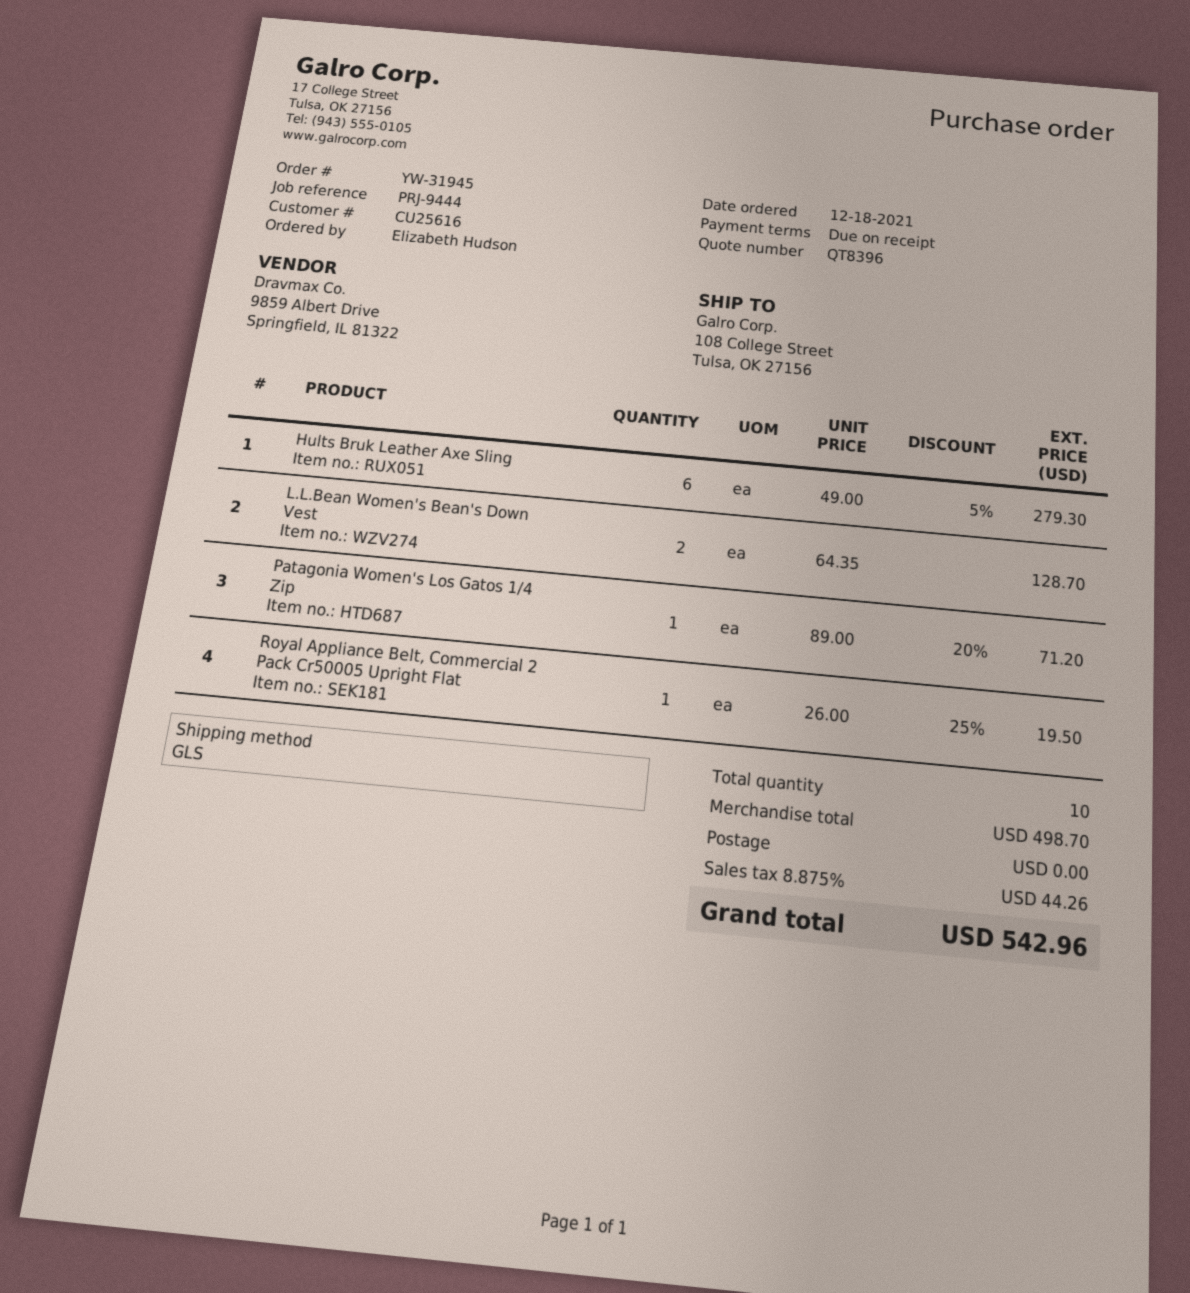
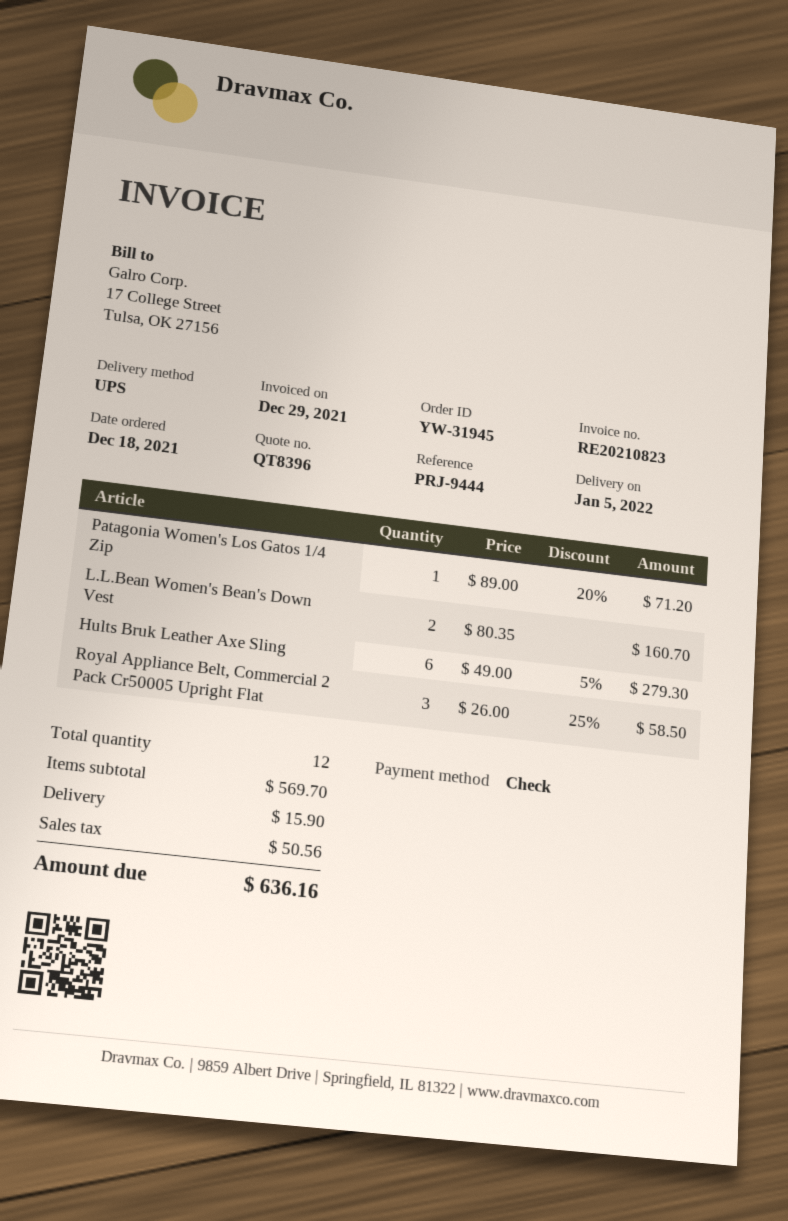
shipping method: GLS -> UPS
L.L.Bean Women's Bean's Down Vest: 2 x 64.35 = 128.70 -> 2 x 80.35 = 160.70
Royal Appliance Belt, Commercial 2 Pack Cr50005 Upright Flat: 1 x 26.00 - 25% = 19.50 -> 3 x 26.00 - 25% = 58.50
total quantity: 10 -> 12
subtotal: 498.70 -> 569.70
shipping: 0.00 -> 15.90
tax: 44.26 -> 50.56
total: 542.96 -> 636.16

